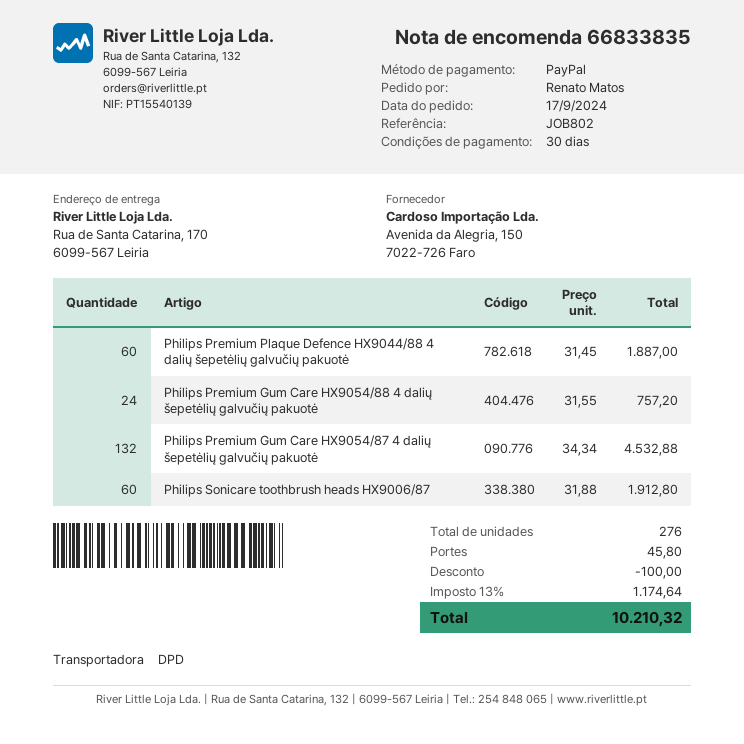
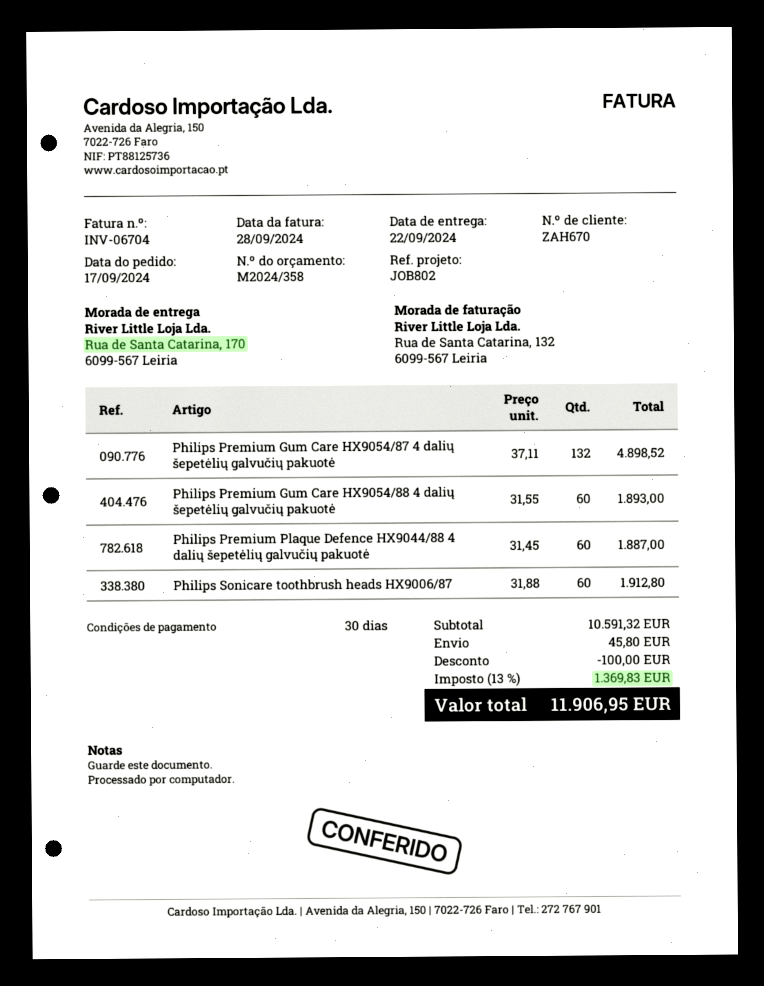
Philips Premium Gum Care HX9054/88 4 dalių šepetėlių galvučių pakuotė: 24 x 31.55 = 757.20 -> 60 x 31.55 = 1893.00
Philips Premium Gum Care HX9054/87 4 dalių šepetėlių galvučių pakuotė: 132 x 34.34 = 4532.88 -> 132 x 37.11 = 4898.52
tax: 13% = 1174.64 -> 13% = 1369.83
total: 10210.32 -> 11906.95

